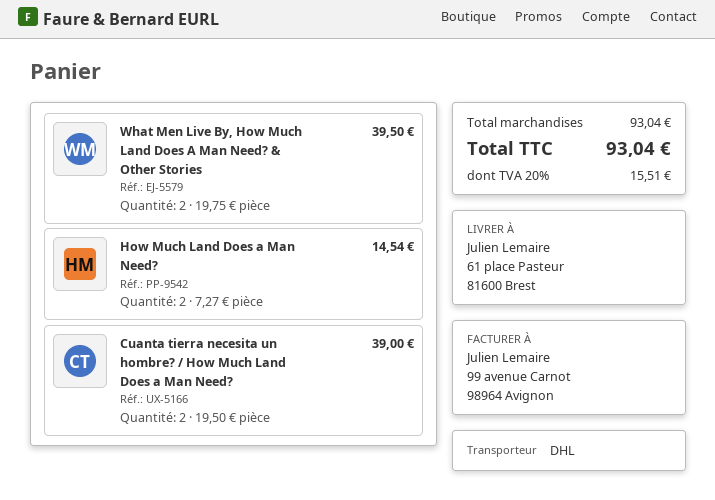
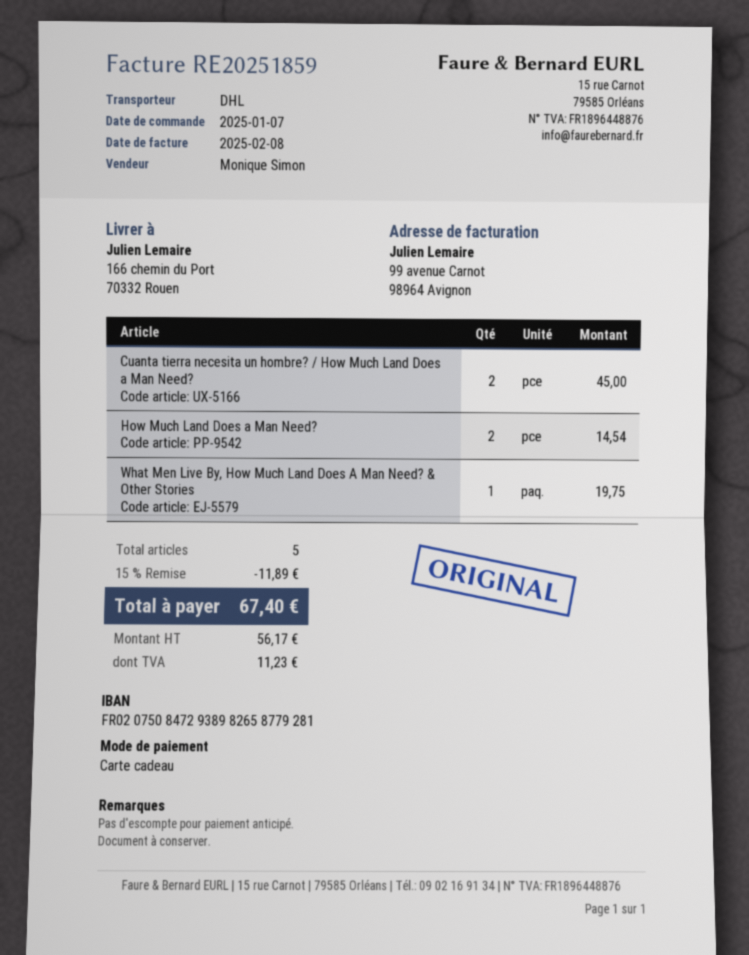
ship to: 61 place Pasteur, 81600 Brest -> 166 chemin du Port, 70332 Rouen
What Men Live By, How Much Land Does A Man Need? & Other Stories: 2 for 39.50 -> 1 for 19.75
Cuanta tierra necesita un hombre? / How Much Land Does a Man Need?: 2 for 39.00 -> 2 for 45.00
discount: none -> 15% = 11.89
tax: 15.51 -> 11.23
total: 93.04 -> 67.40

